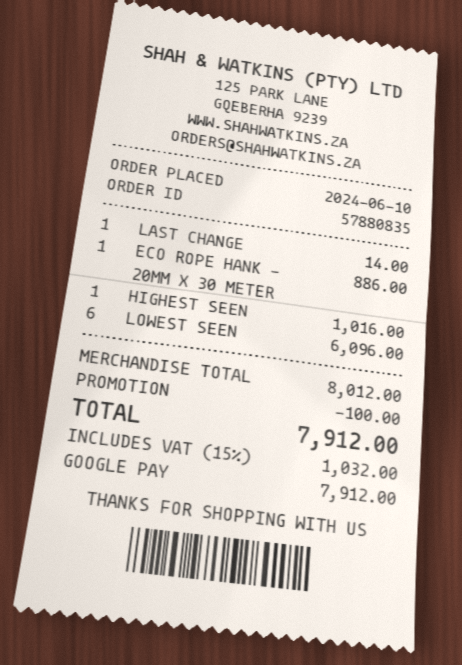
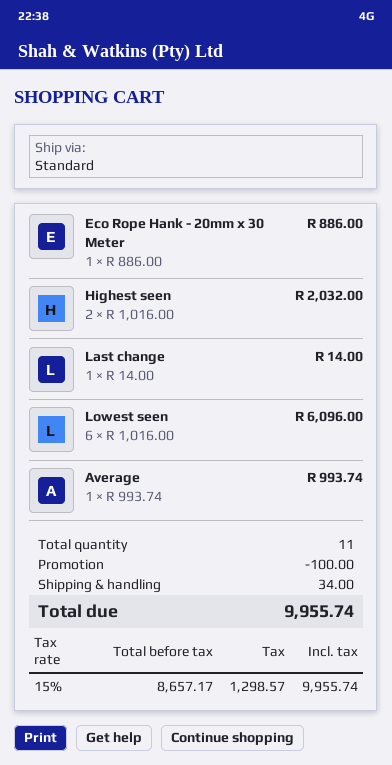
HIGHEST SEEN: 1 for 1016.00 -> 2 for 2032.00
Average: none -> 1 for 993.74
shipping: none -> 34.00
tax: 15% = 1032.00 -> 15% = 1298.57
total: 7912.00 -> 9955.74

